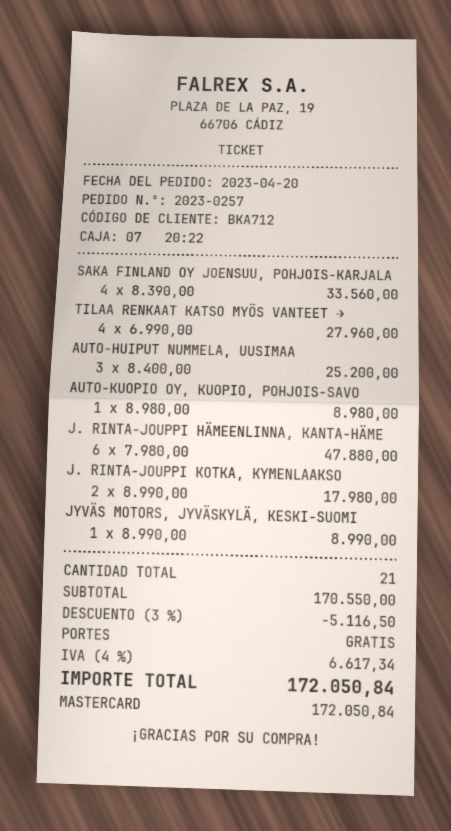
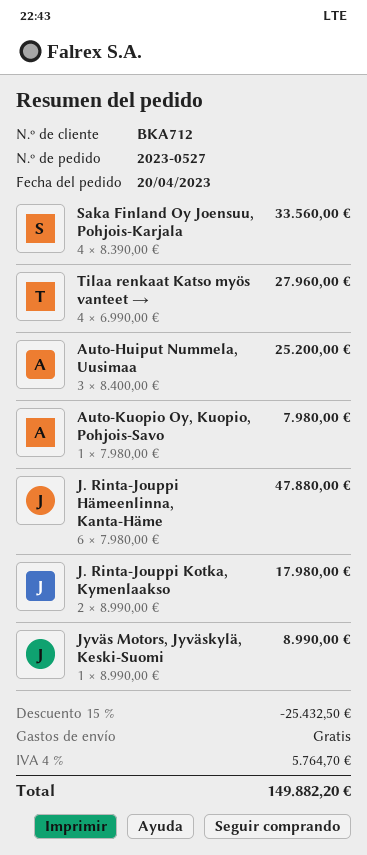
order number: 2023-0257 -> 2023-0527
AUTO-KUOPIO OY, KUOPIO, POHJOIS-SAVO: 1 x 8980.00 = 8980.00 -> 1 x 7980.00 = 7980.00
discount: 3% = 5116.50 -> 15% = 25432.50
tax: 4% = 6617.34 -> 4% = 5764.70
total: 172050.84 -> 149882.20

